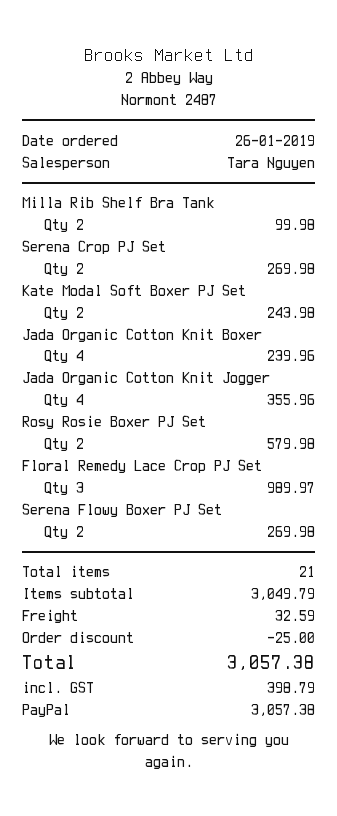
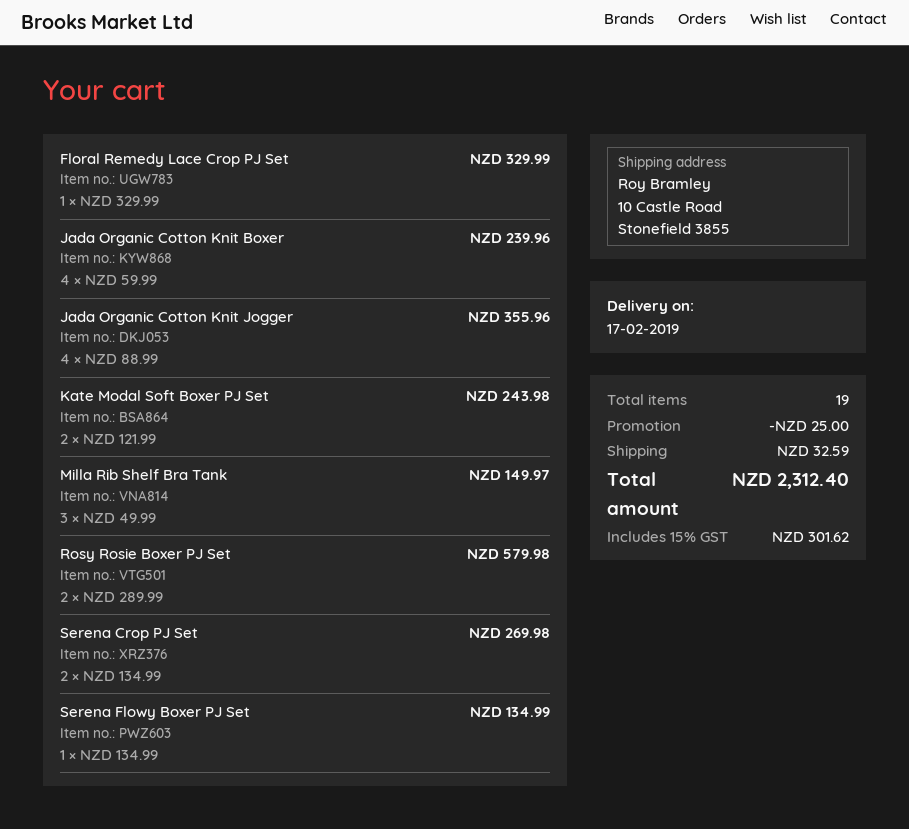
Milla Rib Shelf Bra Tank: 2 for 99.98 -> 3 for 149.97
Floral Remedy Lace Crop PJ Set: 3 for 989.97 -> 1 for 329.99
Serena Flowy Boxer PJ Set: 2 for 269.98 -> 1 for 134.99
total quantity: 21 -> 19
tax: 398.79 -> 301.62
total: 3057.38 -> 2312.40

